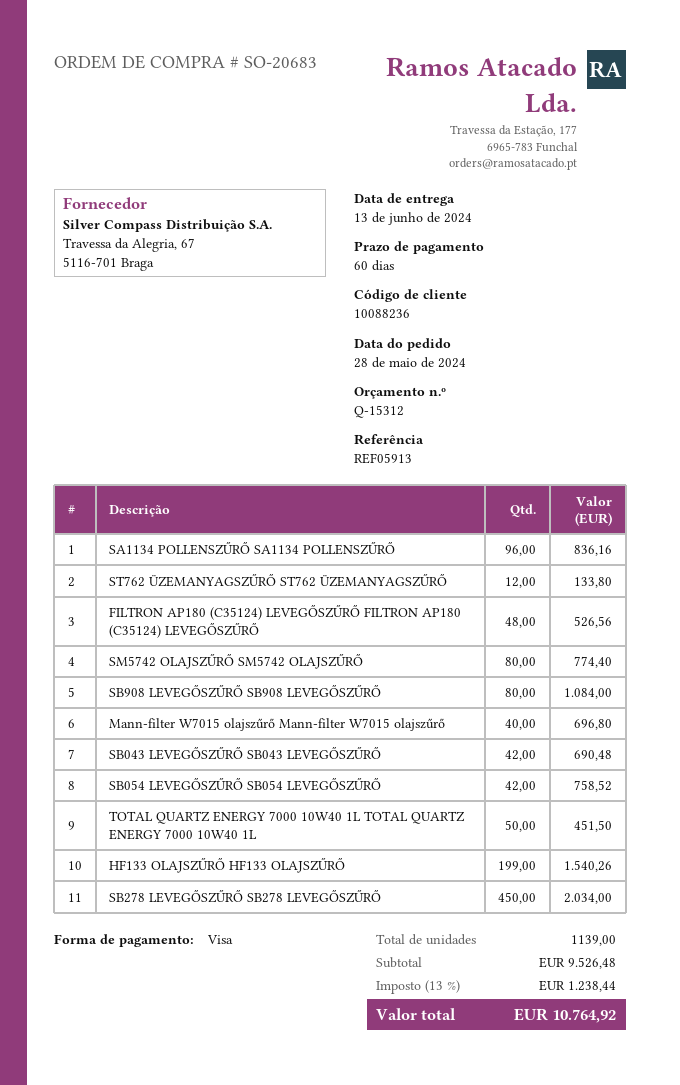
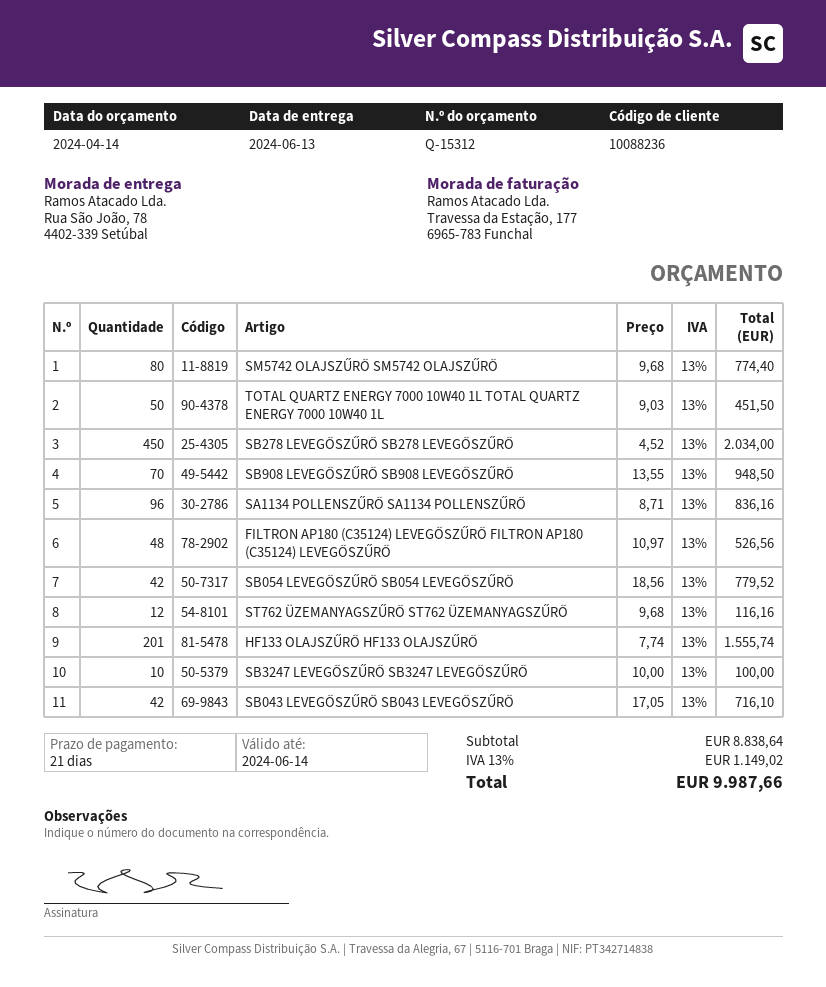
payment terms: 60 days -> 21 days
ST762 ÜZEMANYAGSZŰRŐ ST762 ÜZEMANYAGSZŰRŐ: 12 for 133.80 -> 12 for 116.16
SB908 LEVEGŐSZŰRŐ SB908 LEVEGŐSZŰRŐ: 80 for 1084.00 -> 70 for 948.50
Mann-filter W7015 olajszűrő Mann-filter W7015 olajszűrő: 40 for 696.80 -> none
SB043 LEVEGŐSZŰRŐ SB043 LEVEGŐSZŰRŐ: 42 for 690.48 -> 42 for 716.10
SB054 LEVEGŐSZŰRŐ SB054 LEVEGŐSZŰRŐ: 42 for 758.52 -> 42 for 779.52
HF133 OLAJSZŰRŐ HF133 OLAJSZŰRŐ: 199 for 1540.26 -> 201 for 1555.74
SB3247 LEVEGŐSZŰRŐ SB3247 LEVEGŐSZŰRŐ: none -> 10 for 100.00
subtotal: 9526.48 -> 8838.64
tax: 13% = 1238.44 -> 13% = 1149.02
total: 10764.92 -> 9987.66

